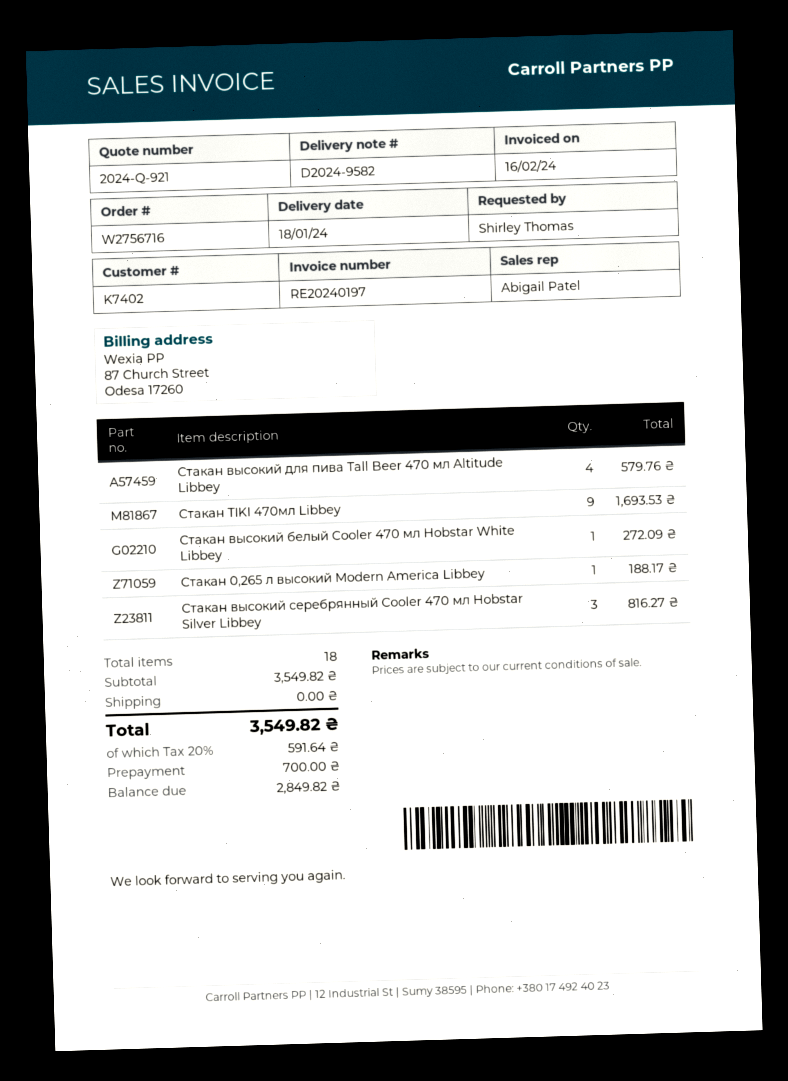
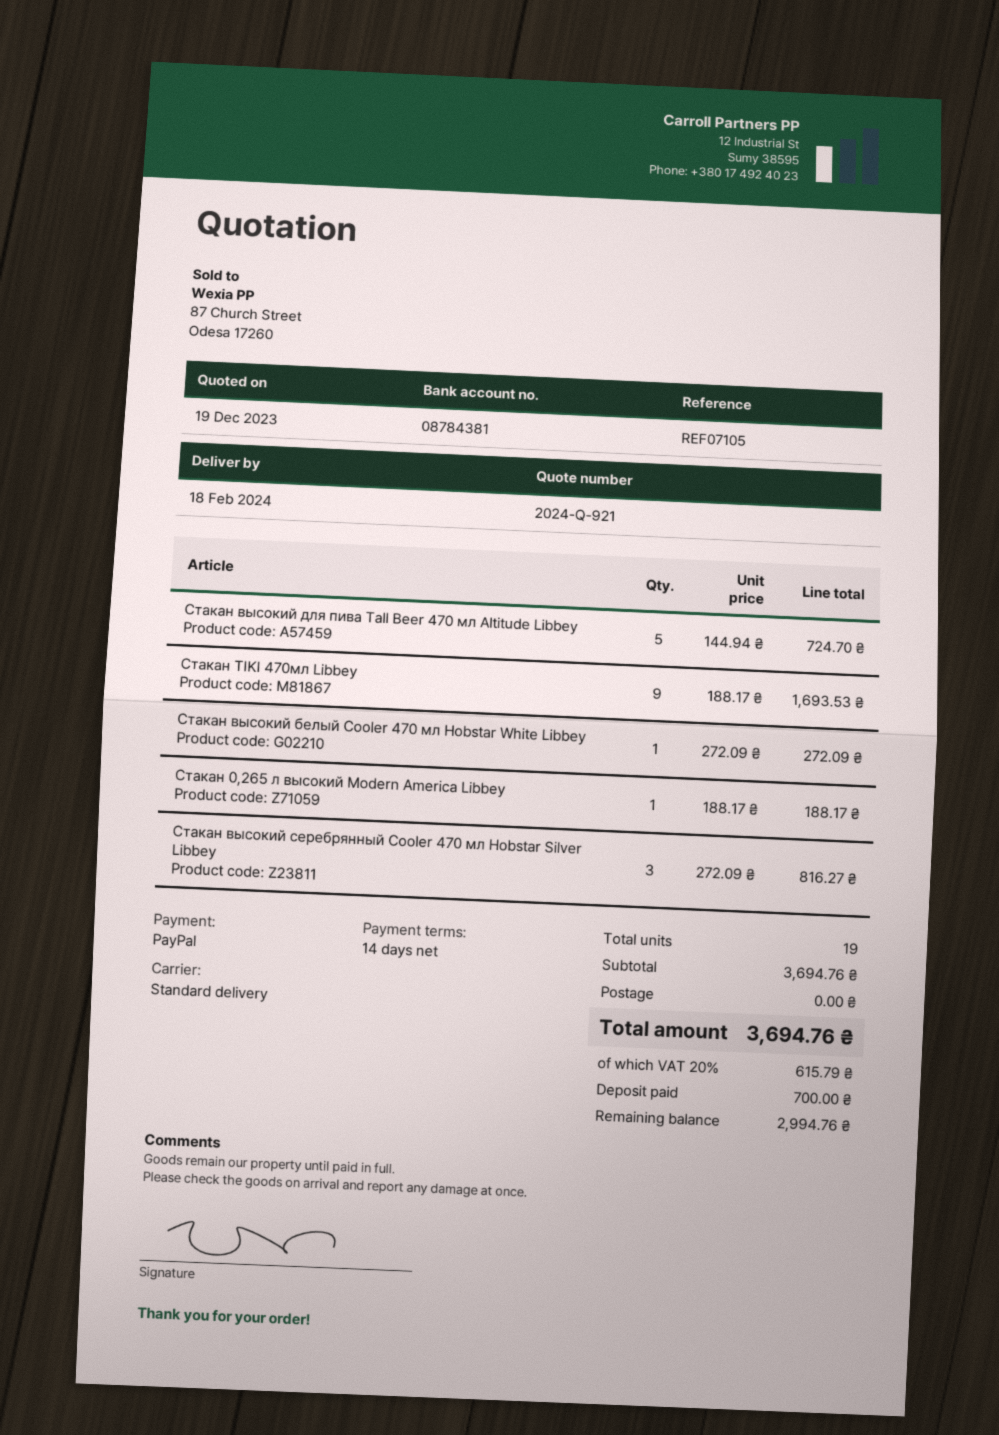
delivery date: 2024-01-18 -> 2024-02-18
Стакан высокий для пива Tall Beer 470 мл Altitude Libbey: 4 for 579.76 -> 5 for 724.70
total quantity: 18 -> 19
subtotal: 3549.82 -> 3694.76
tax: 20% = 591.64 -> 20% = 615.79
total: 3549.82 -> 3694.76
balance: 2849.82 -> 2994.76

